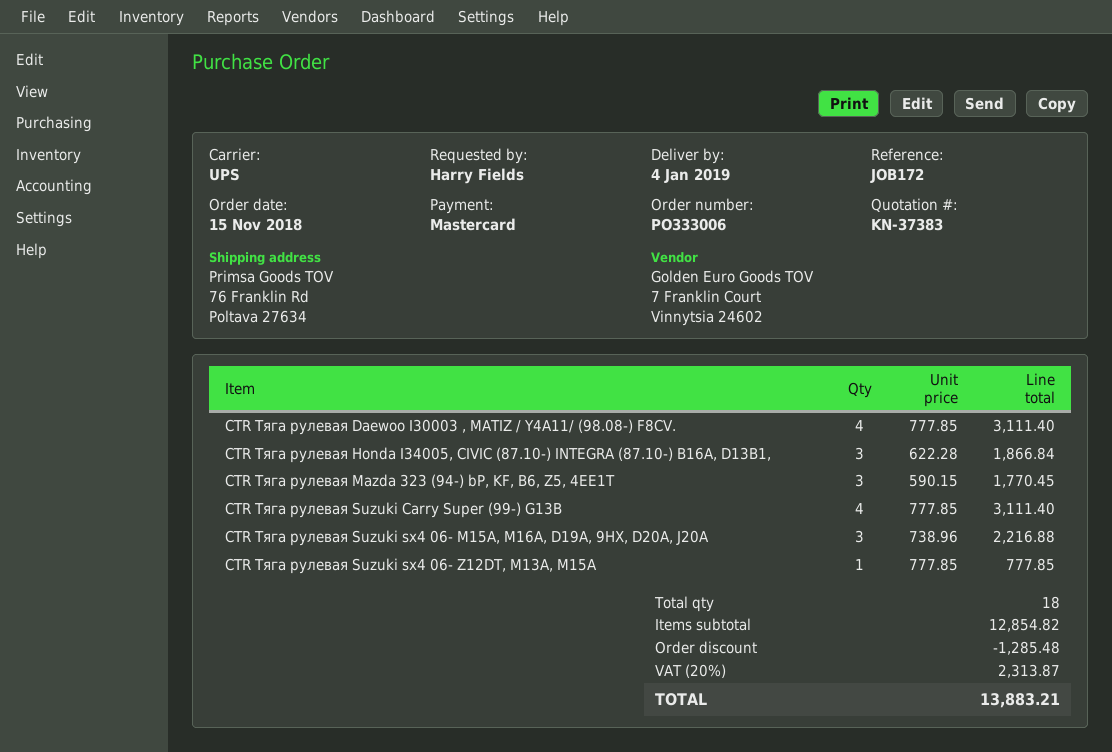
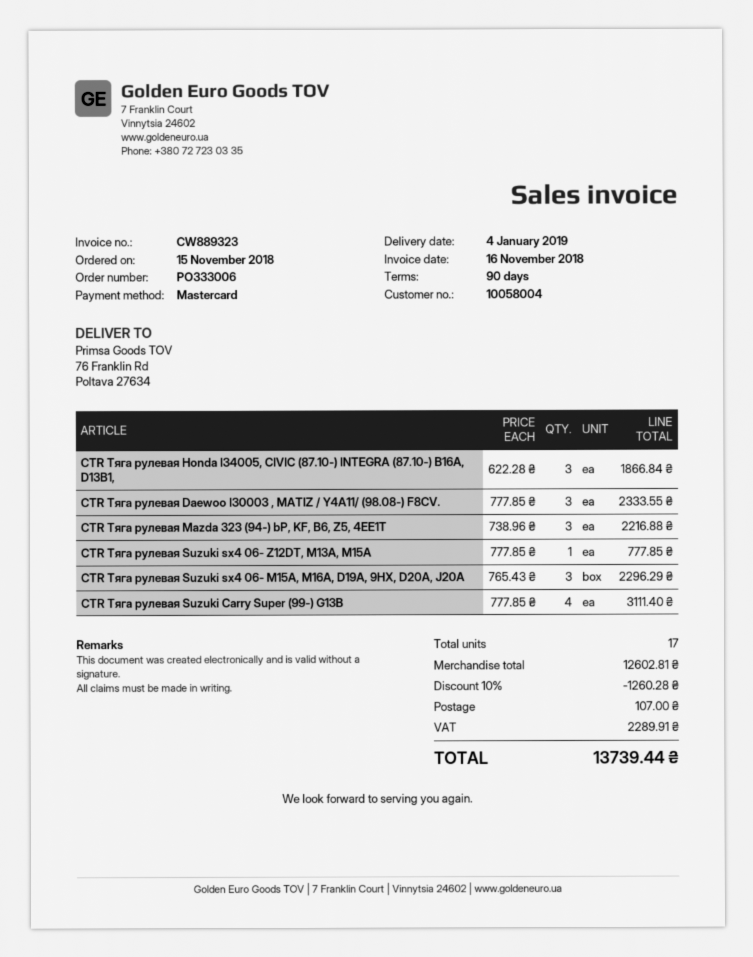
CTR Тяга рулевая Daewoo I30003 , MATIZ / Y4A11/ (98.08-) F8CV.: 4 x 777.85 = 3111.40 -> 3 x 777.85 = 2333.55
CTR Тяга рулевая Mazda 323 (94-) bP, KF, B6, Z5, 4EE1T: 3 x 590.15 = 1770.45 -> 3 x 738.96 = 2216.88
CTR Тяга рулевая Suzuki sx4 06- M15A, M16A, D19A, 9HX, D20A, J20A: 3 x 738.96 = 2216.88 -> 3 x 765.43 = 2296.29
total quantity: 18 -> 17
subtotal: 12854.82 -> 12602.81
discount: 1285.48 -> 1260.28
shipping: none -> 107.00
tax: 2313.87 -> 2289.91
total: 13883.21 -> 13739.44

